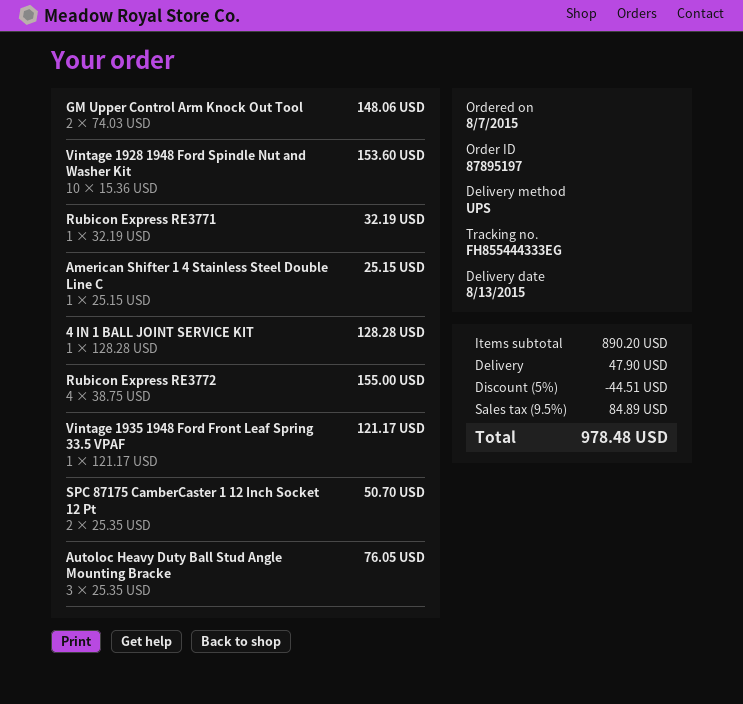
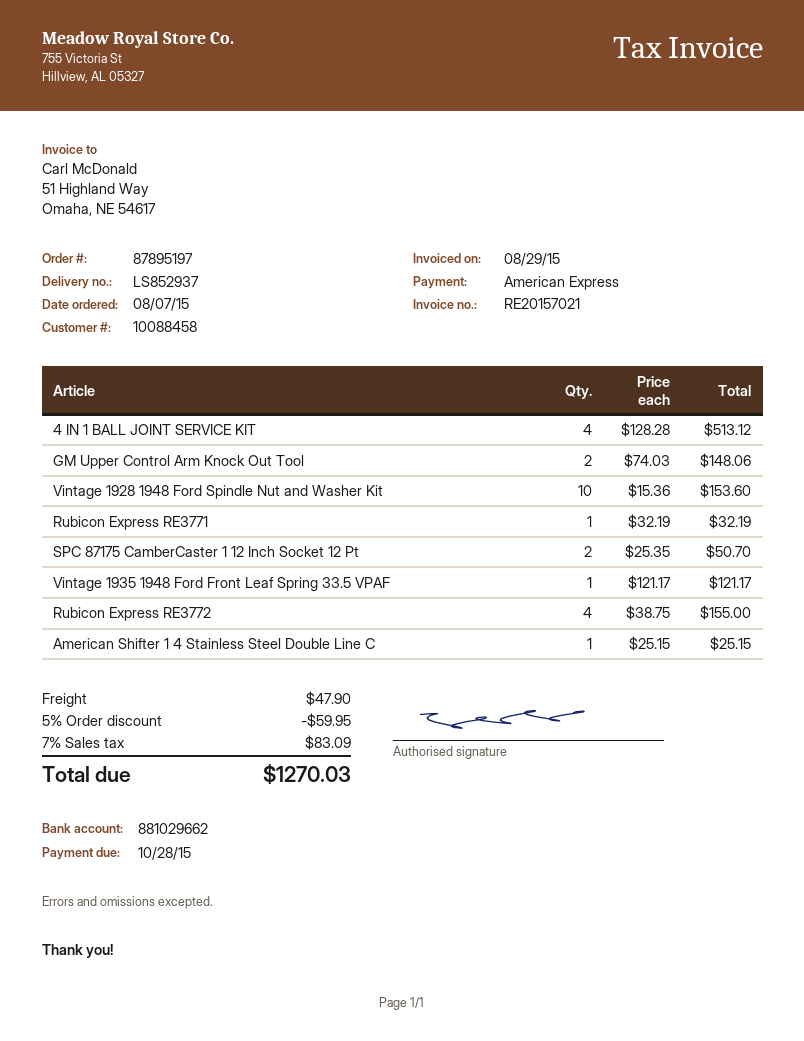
4 IN 1 BALL JOINT SERVICE KIT: 1 x 128.28 = 128.28 -> 4 x 128.28 = 513.12
Autoloc Heavy Duty Ball Stud Angle Mounting Bracke: 3 x 25.35 = 76.05 -> none
discount: 5% = 44.51 -> 5% = 59.95
tax: 9.5% = 84.89 -> 7% = 83.09
total: 978.48 -> 1270.03

